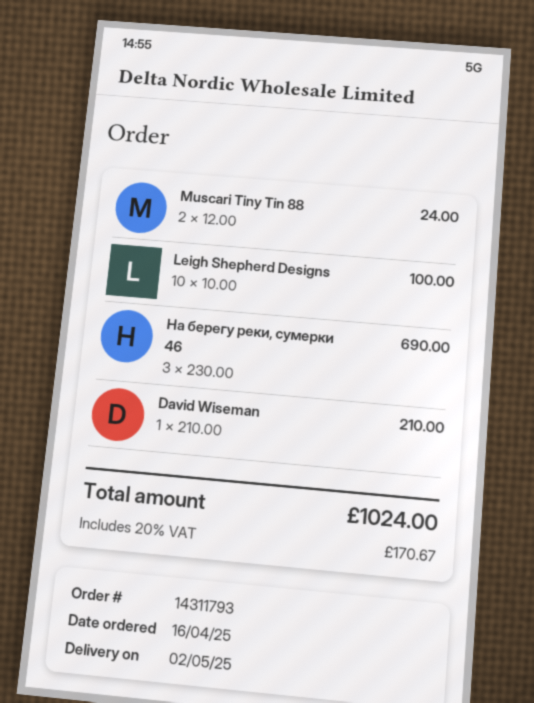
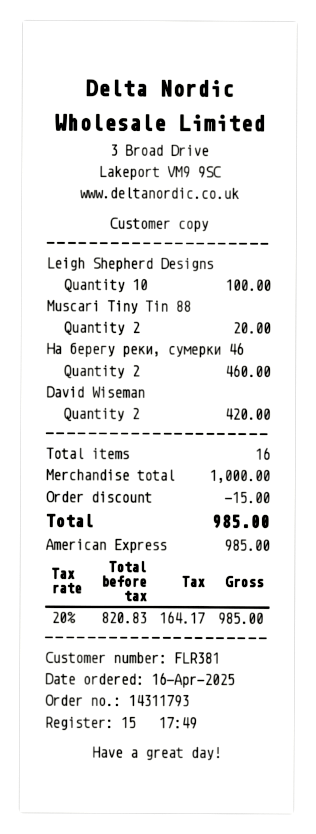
Muscari Tiny Tin 88: 2 for 24.00 -> 2 for 20.00
На берегу реки, сумерки 46: 3 for 690.00 -> 2 for 460.00
David Wiseman: 1 for 210.00 -> 2 for 420.00
discount: none -> 15.00
tax: 20% = 170.67 -> 20% = 164.17
total: 1024.00 -> 985.00

